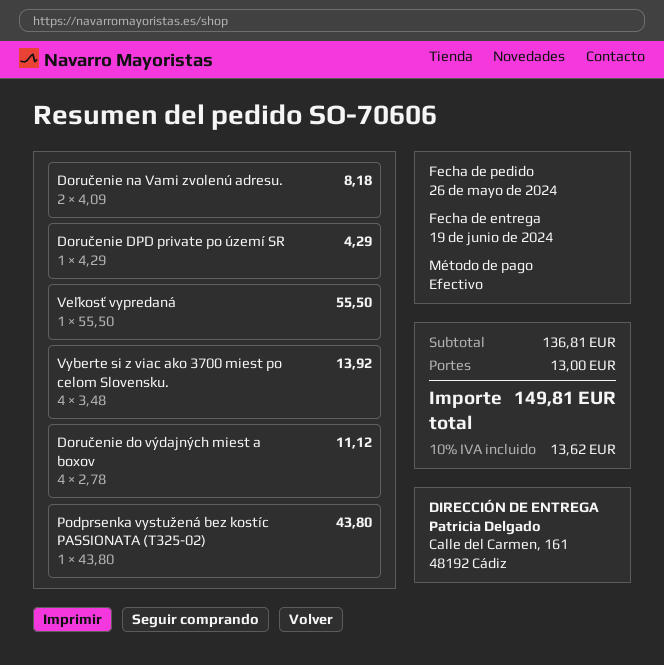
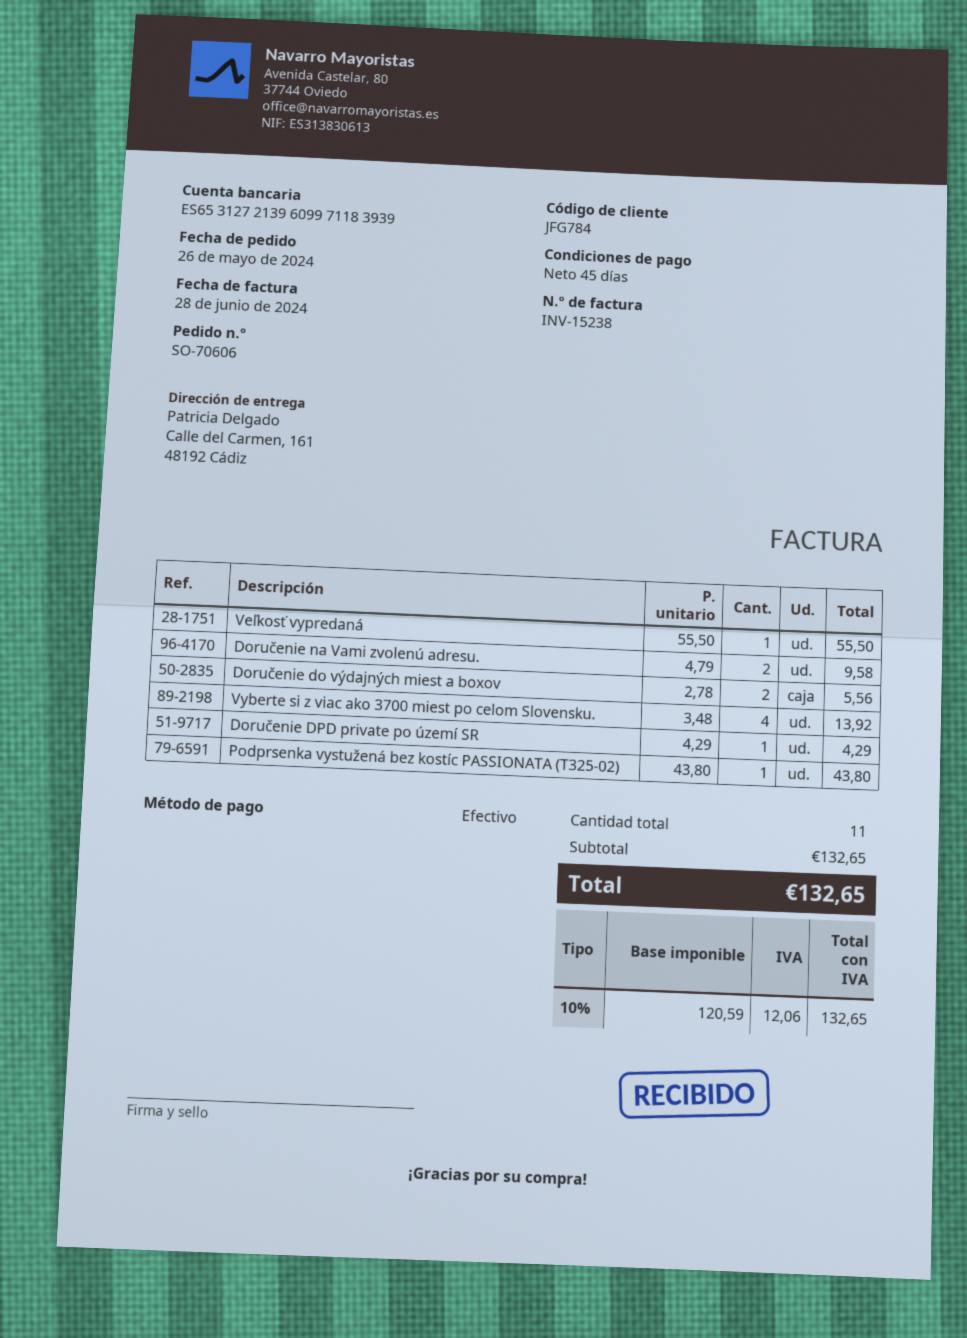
Doručenie na Vami zvolenú adresu.: 2 x 4.09 = 8.18 -> 2 x 4.79 = 9.58
Doručenie do výdajných miest a boxov: 4 x 2.78 = 11.12 -> 2 x 2.78 = 5.56
subtotal: 136.81 -> 132.65
shipping: 13.00 -> none
tax: 10% = 13.62 -> 10% = 12.06
total: 149.81 -> 132.65

